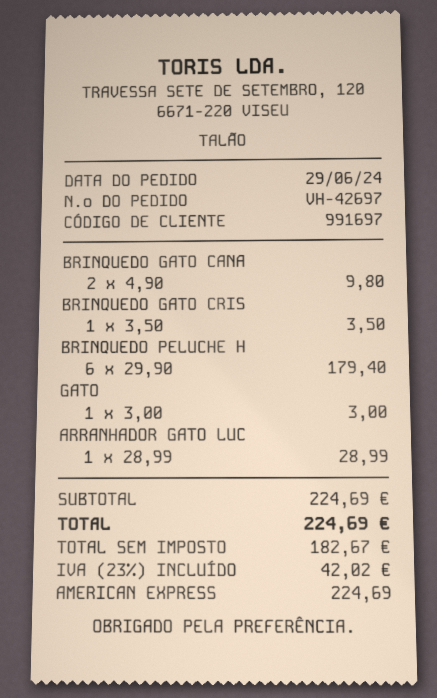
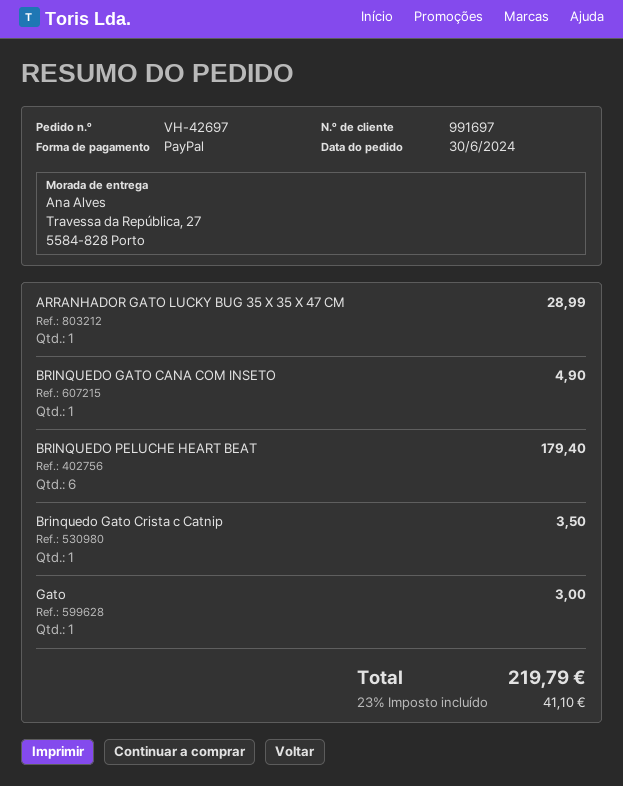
order date: 2024-06-29 -> 2024-06-30
payment method: American Express -> PayPal
BRINQUEDO GATO CANA: 2 for 9.80 -> 1 for 4.90
tax: 23% = 42.02 -> 23% = 41.10
total: 224.69 -> 219.79

